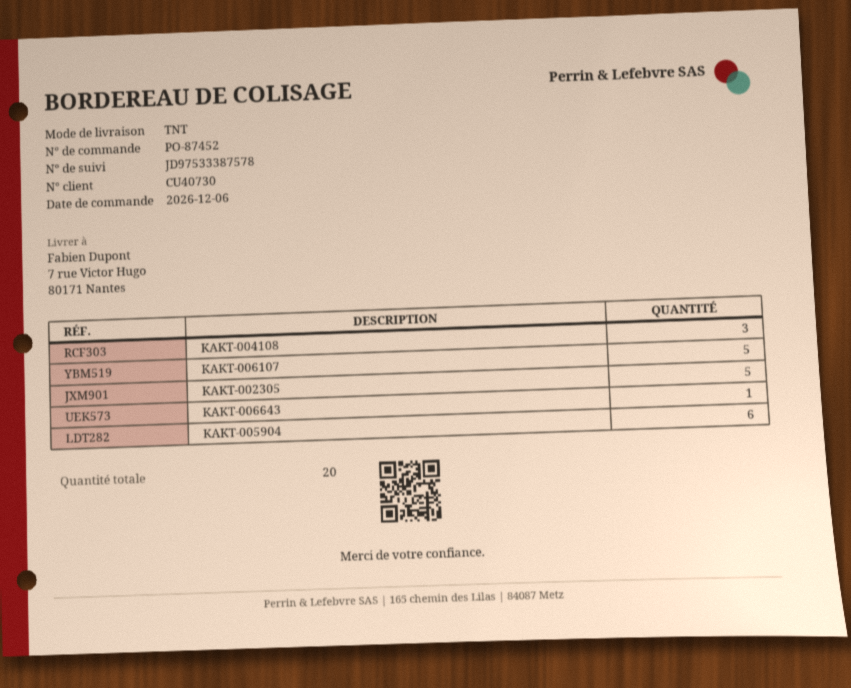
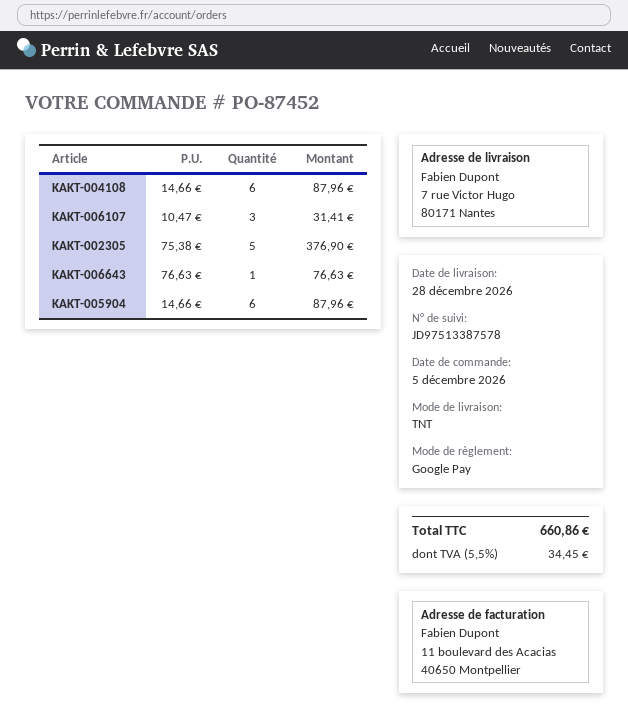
order date: 2026-12-06 -> 2026-12-05
tracking number: JD97533387578 -> JD97513387578
KAKT-004108: 3 -> 6
KAKT-006107: 5 -> 3

